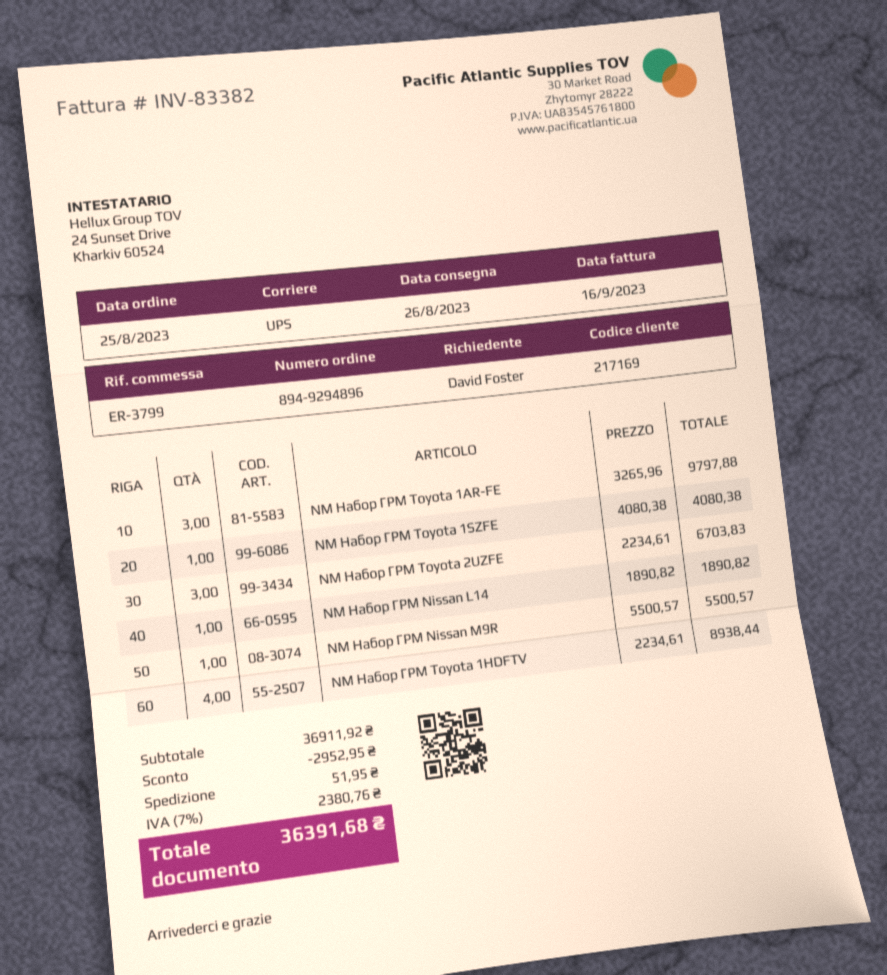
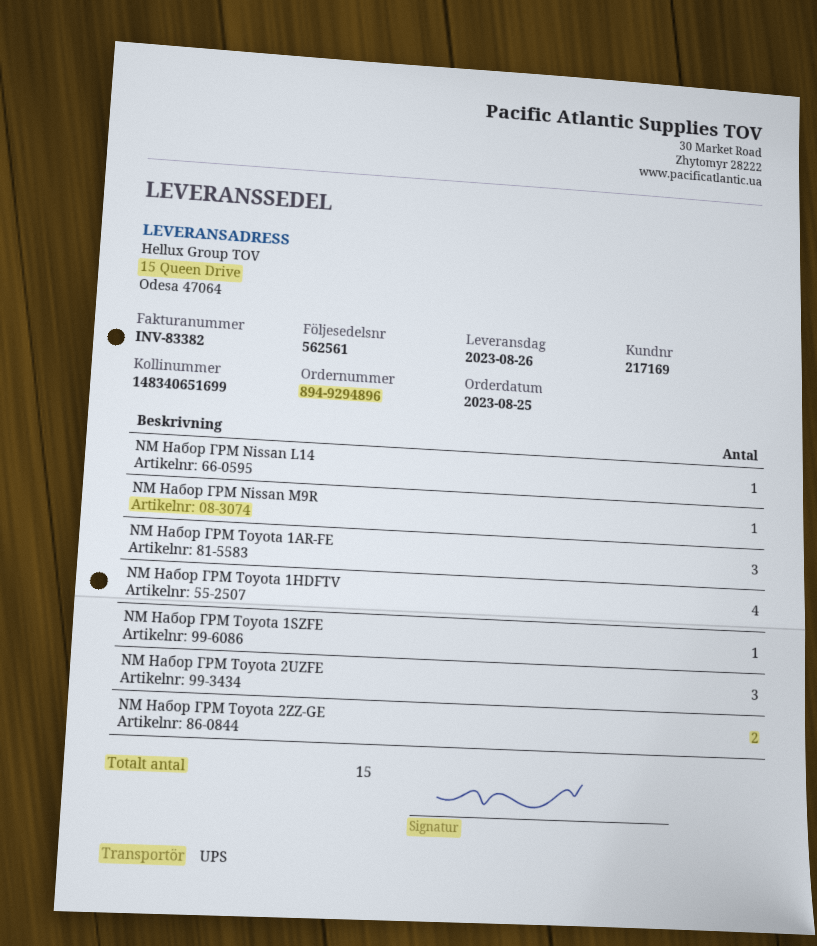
NM Набор ГРМ Toyota 2ZZ-GE: none -> 2

